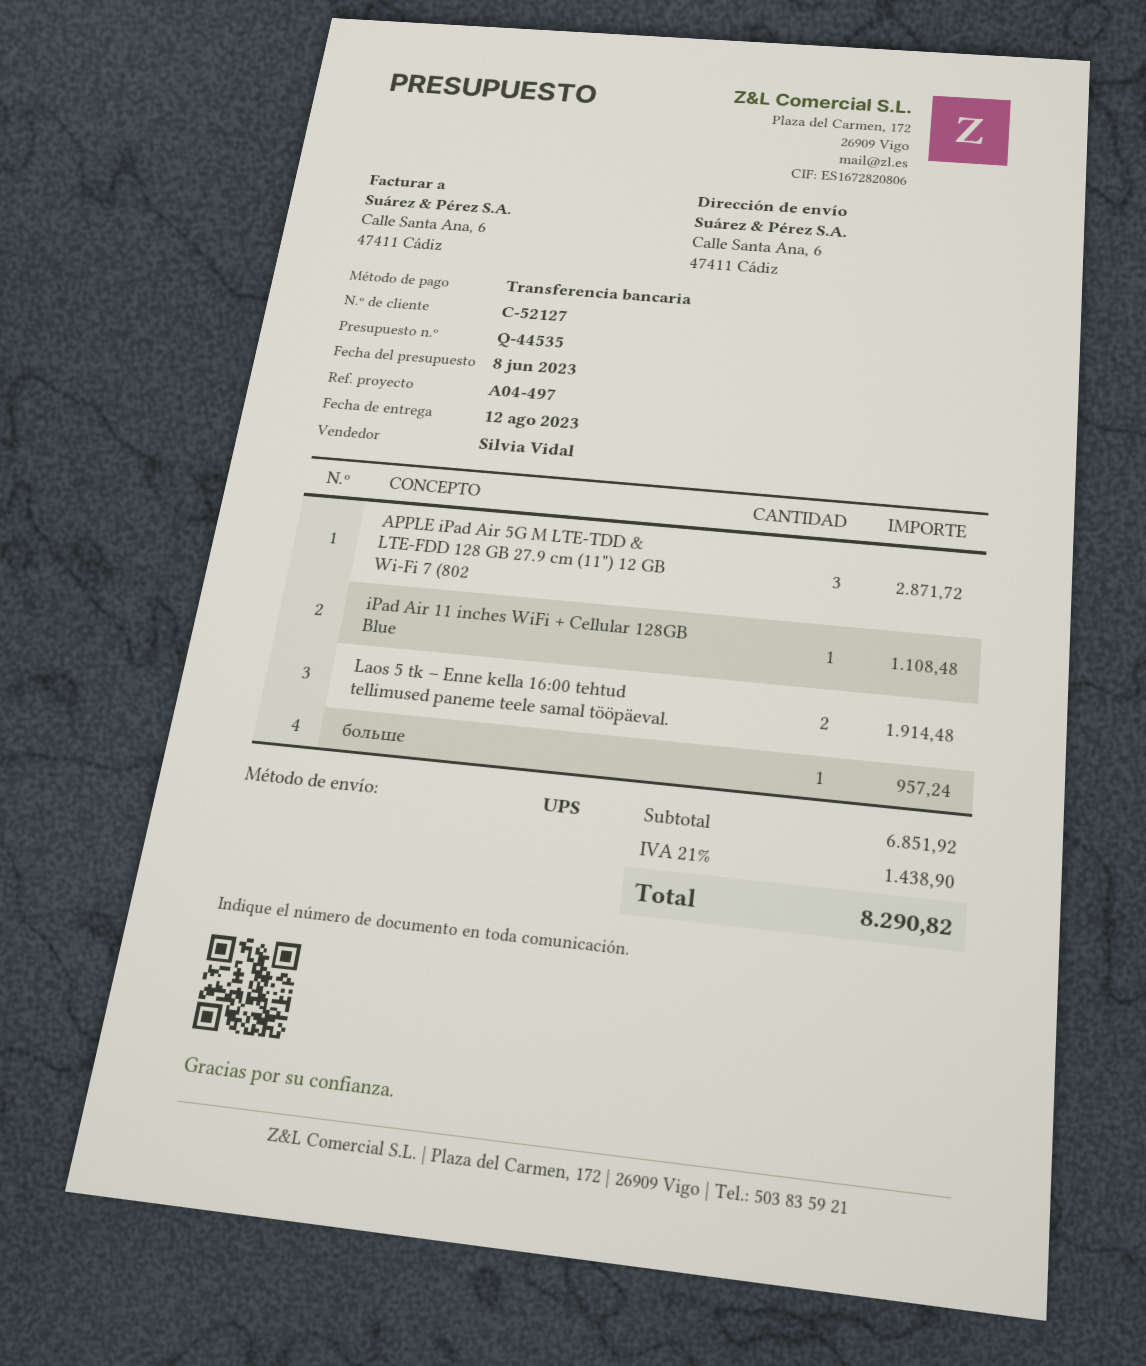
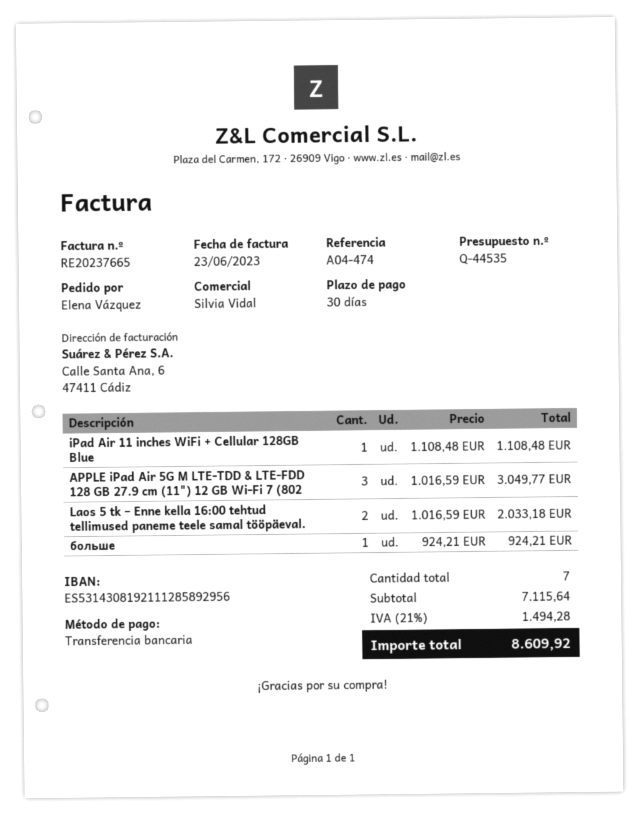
reference: A04-497 -> A04-474
APPLE iPad Air 5G M LTE-TDD & LTE-FDD 128 GB 27.9 cm (11") 12 GB Wi-Fi 7 (802: 3 for 2871.72 -> 3 for 3049.77
Laos 5 tk – Enne kella 16:00 tehtud tellimused paneme teele samal tööpäeval.: 2 for 1914.48 -> 2 for 2033.18
больше: 1 for 957.24 -> 1 for 924.21
subtotal: 6851.92 -> 7115.64
tax: 21% = 1438.90 -> 21% = 1494.28
total: 8290.82 -> 8609.92

